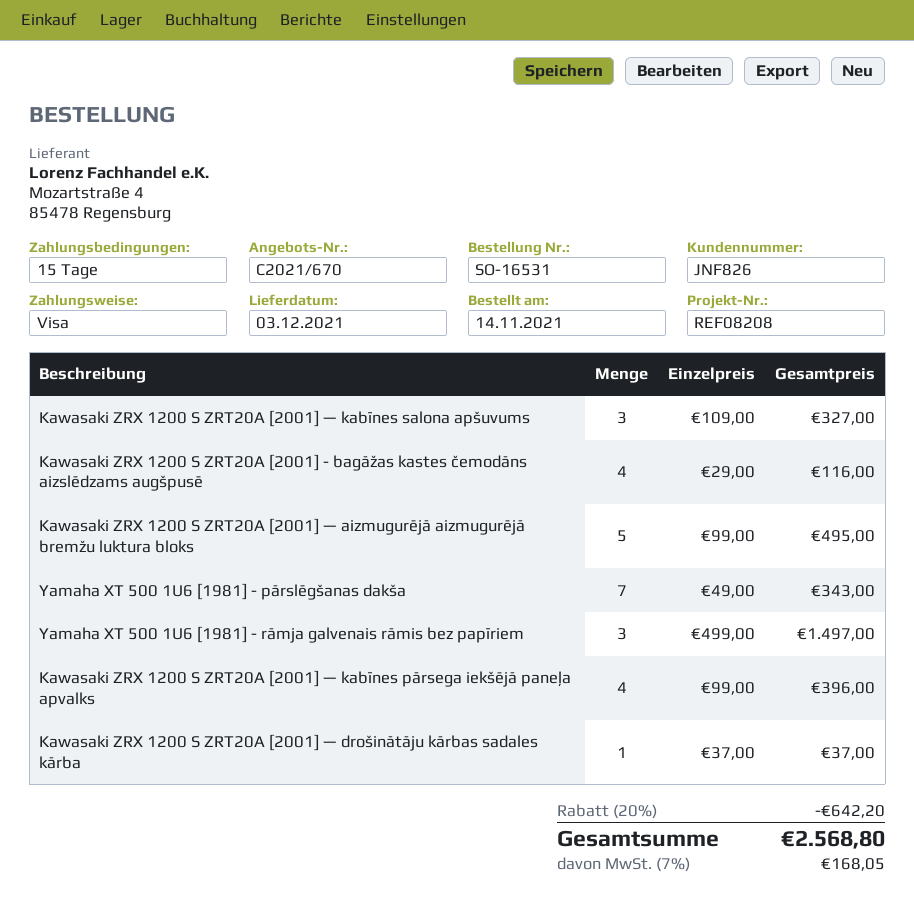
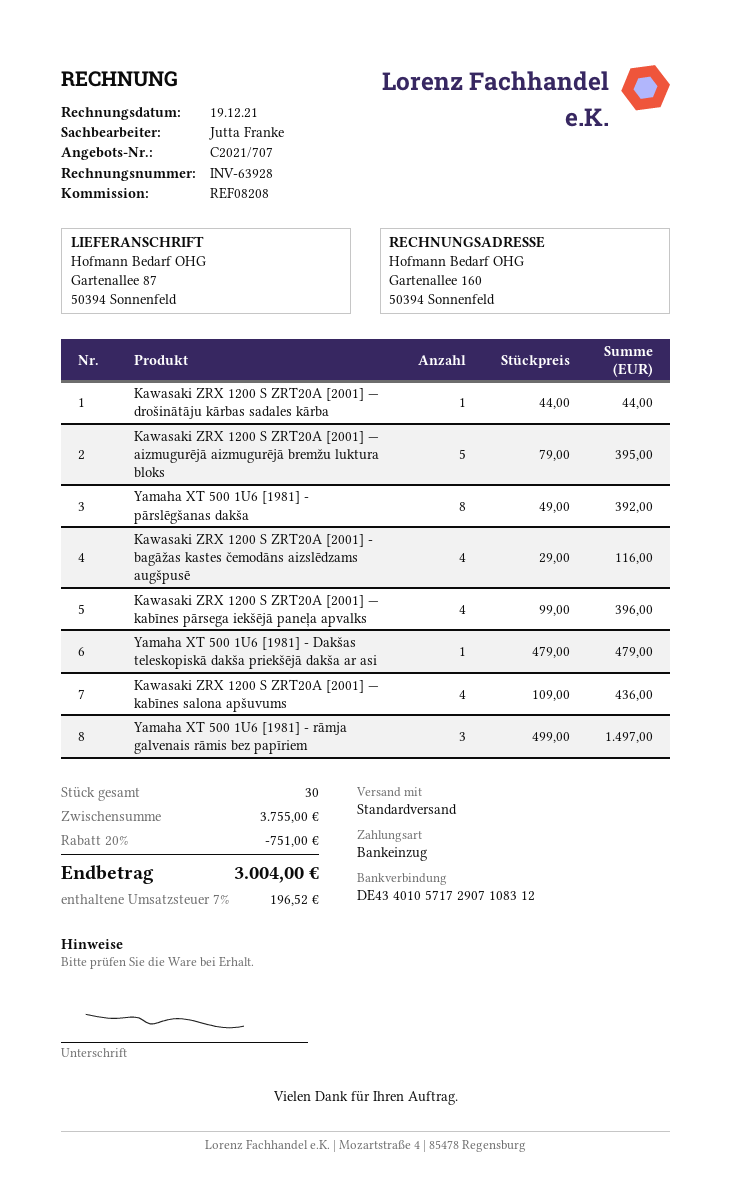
quote number: C2021/670 -> C2021/707
payment method: Visa -> direct debit
Kawasaki ZRX 1200 S ZRT20A [2001] — kabīnes salona apšuvums: 3 x 109.00 = 327.00 -> 4 x 109.00 = 436.00
Kawasaki ZRX 1200 S ZRT20A [2001] — aizmugurējā aizmugurējā bremžu luktura bloks: 5 x 99.00 = 495.00 -> 5 x 79.00 = 395.00
Yamaha XT 500 1U6 [1981] - pārslēgšanas dakša: 7 x 49.00 = 343.00 -> 8 x 49.00 = 392.00
Kawasaki ZRX 1200 S ZRT20A [2001] — drošinātāju kārbas sadales kārba: 1 x 37.00 = 37.00 -> 1 x 44.00 = 44.00
Yamaha XT 500 1U6 [1981] - Dakšas teleskopiskā dakša priekšējā dakša ar asi: none -> 1 x 479.00 = 479.00
discount: 20% = 642.20 -> 20% = 751.00
tax: 7% = 168.05 -> 7% = 196.52
total: 2568.80 -> 3004.00

